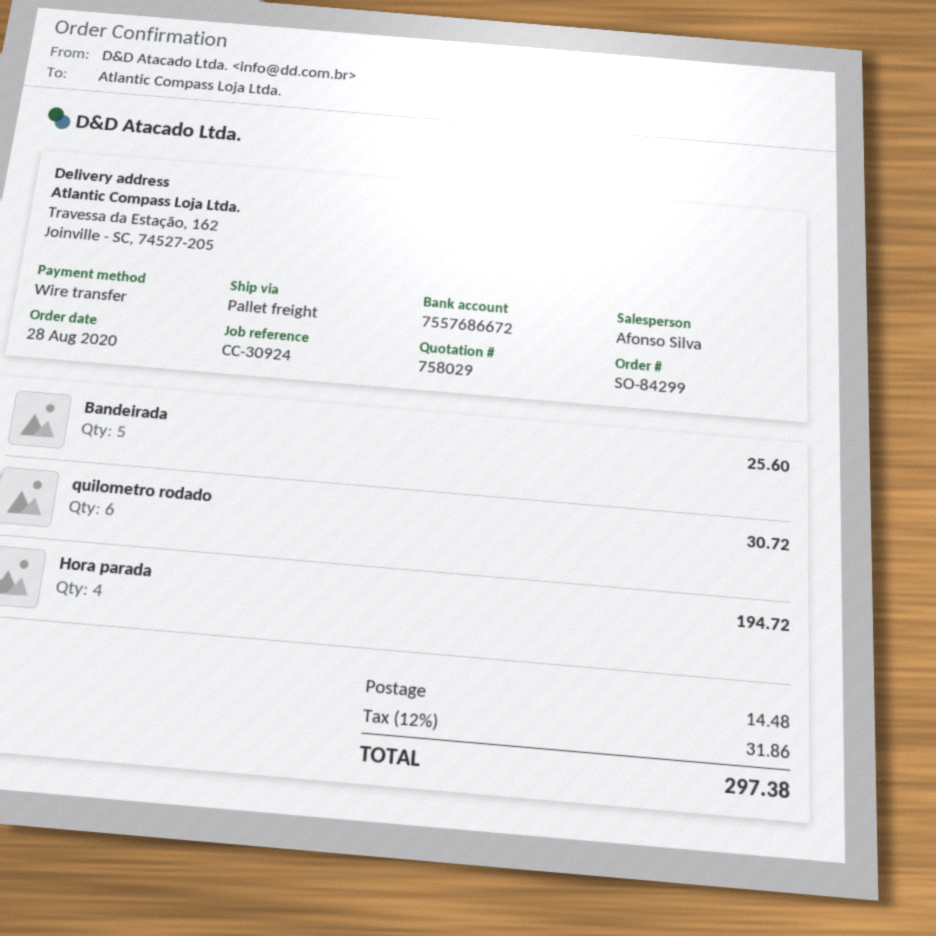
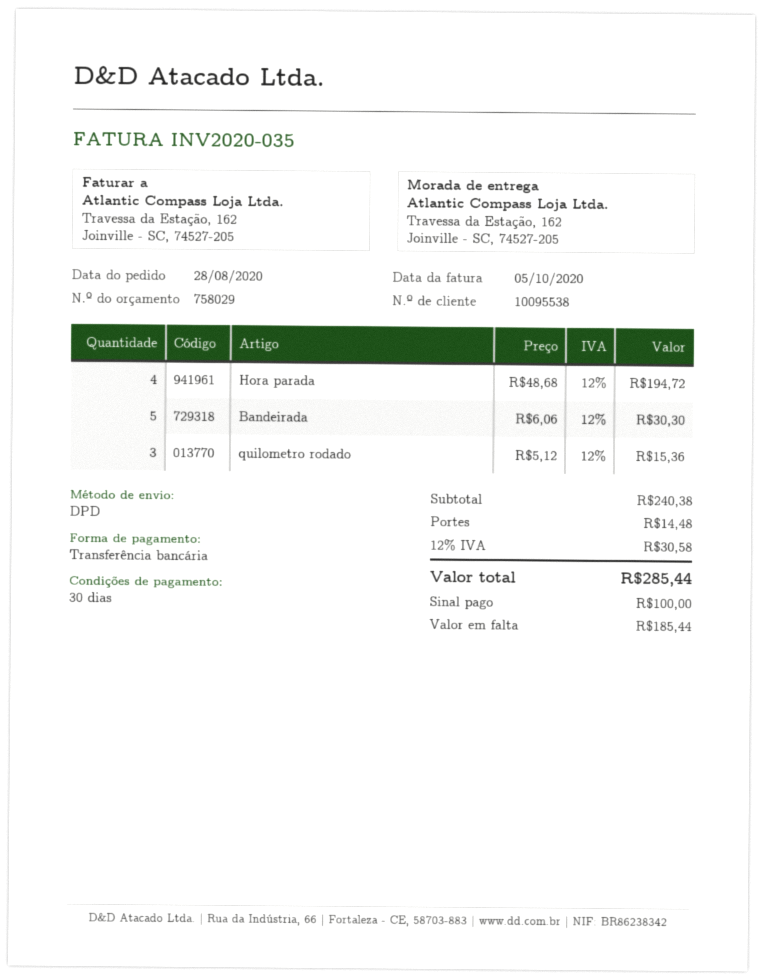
shipping method: pallet freight -> DPD
Bandeirada: 5 for 25.60 -> 5 for 30.30
quilometro rodado: 6 for 30.72 -> 3 for 15.36
tax: 12% = 31.86 -> 12% = 30.58
total: 297.38 -> 285.44

